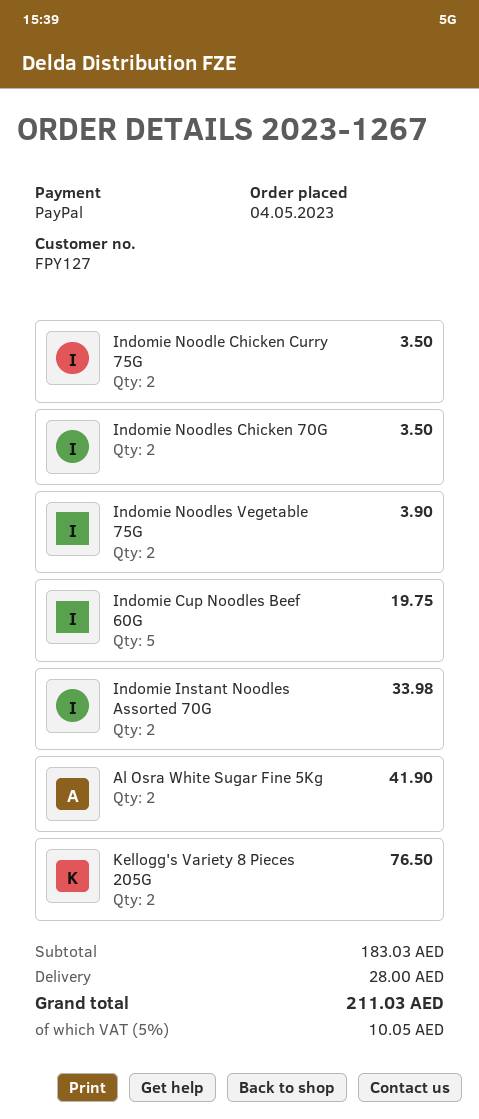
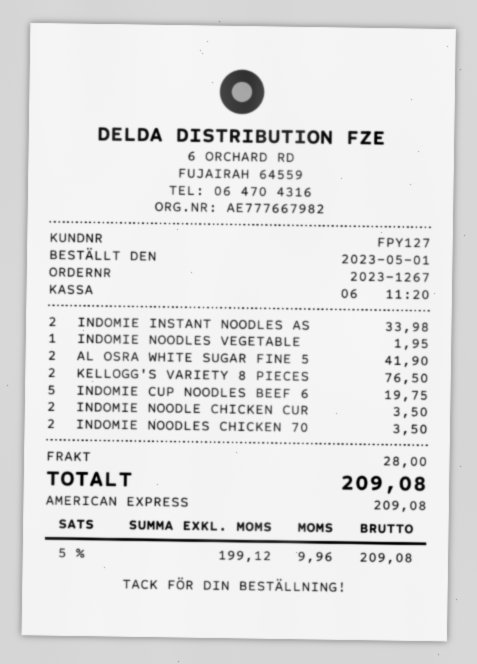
order date: 2023-05-04 -> 2023-05-01
payment method: PayPal -> American Express
Indomie Noodles Vegetable 75G: 2 for 3.90 -> 1 for 1.95
tax: 5% = 10.05 -> 5% = 9.96
total: 211.03 -> 209.08

